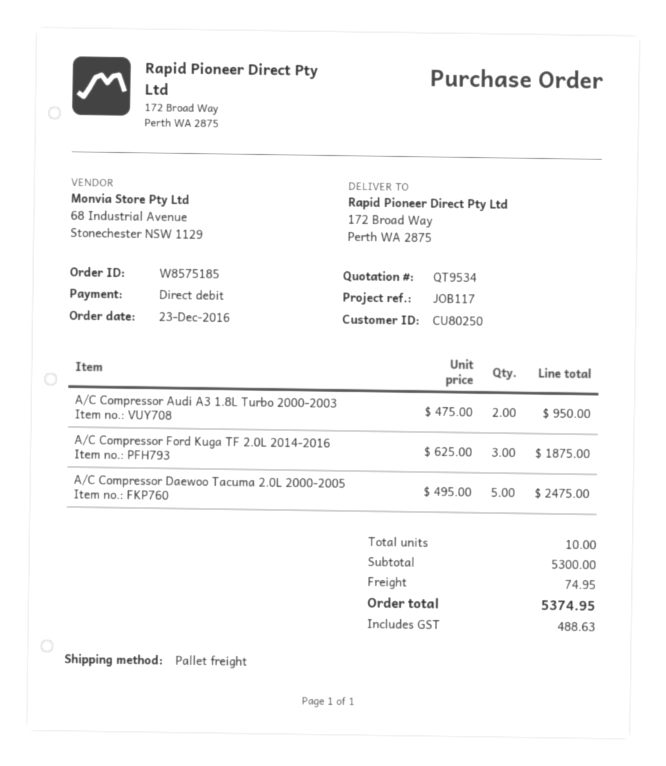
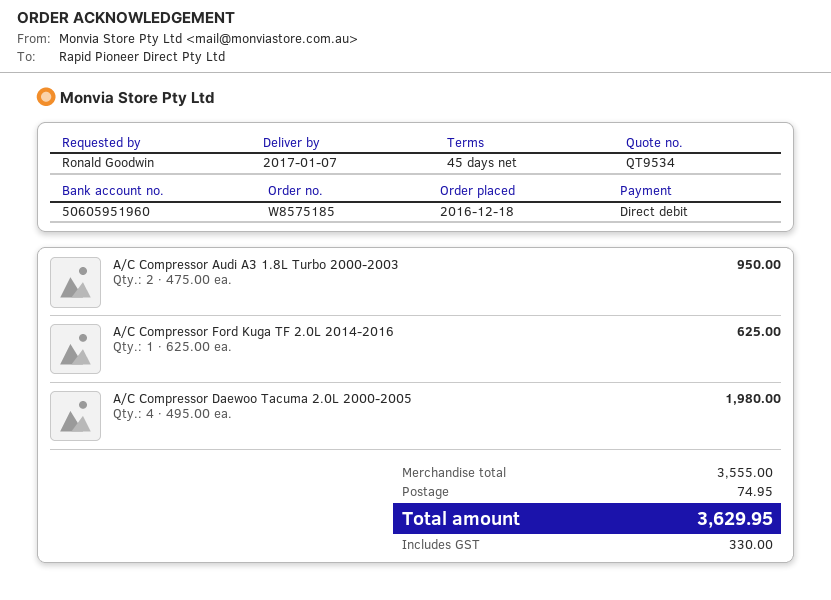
order date: 2016-12-23 -> 2016-12-18
A/C Compressor Ford Kuga TF 2.0L 2014-2016: 3 x 625.00 = 1875.00 -> 1 x 625.00 = 625.00
A/C Compressor Daewoo Tacuma 2.0L 2000-2005: 5 x 495.00 = 2475.00 -> 4 x 495.00 = 1980.00
subtotal: 5300.00 -> 3555.00
tax: 488.63 -> 330.00
total: 5374.95 -> 3629.95

